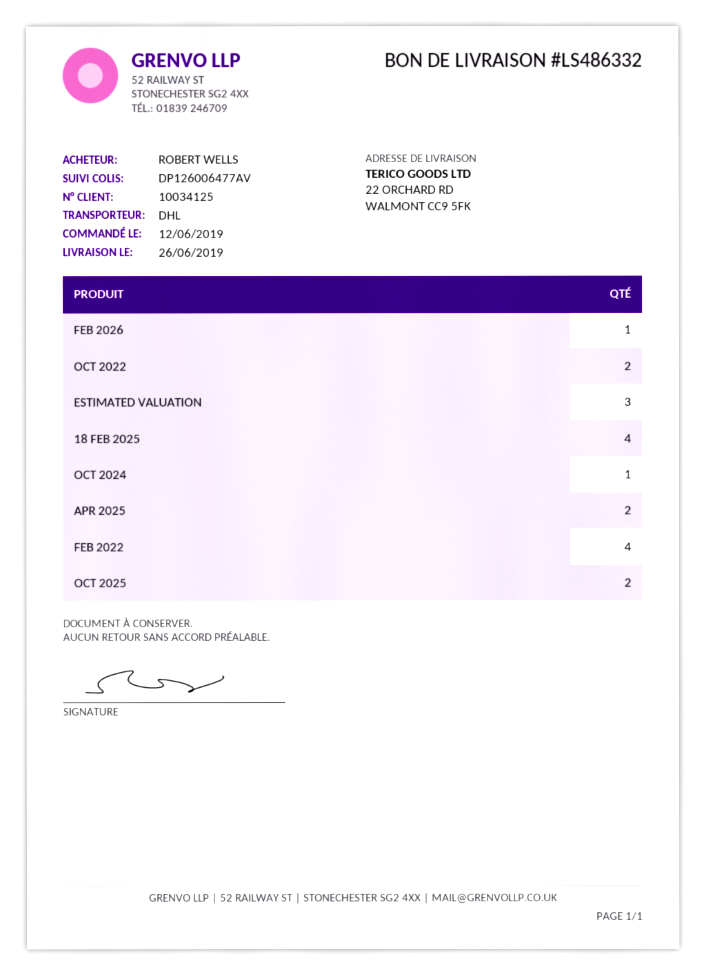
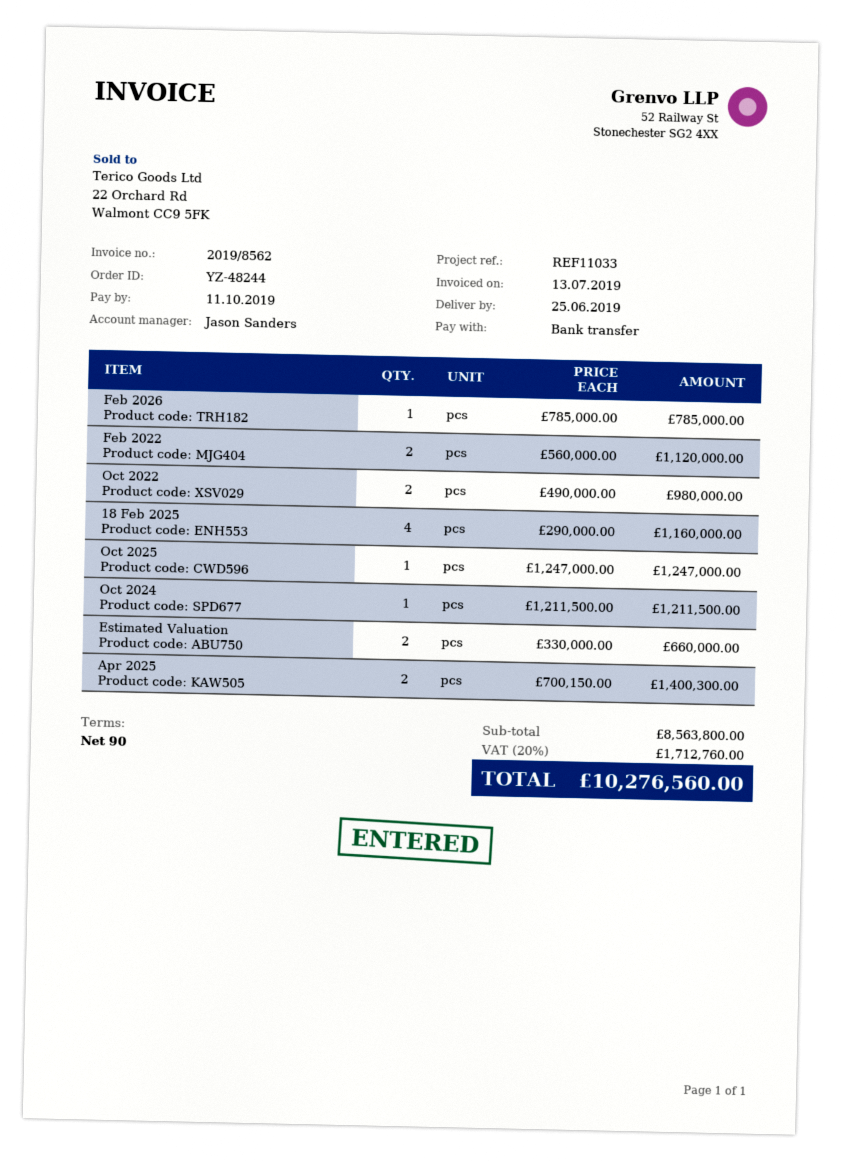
delivery date: 2019-06-26 -> 2019-06-25
ESTIMATED VALUATION: 3 -> 2
FEB 2022: 4 -> 2
OCT 2025: 2 -> 1

